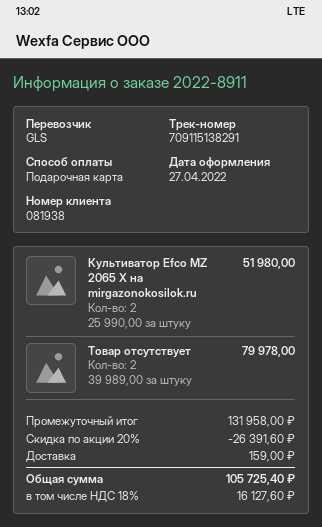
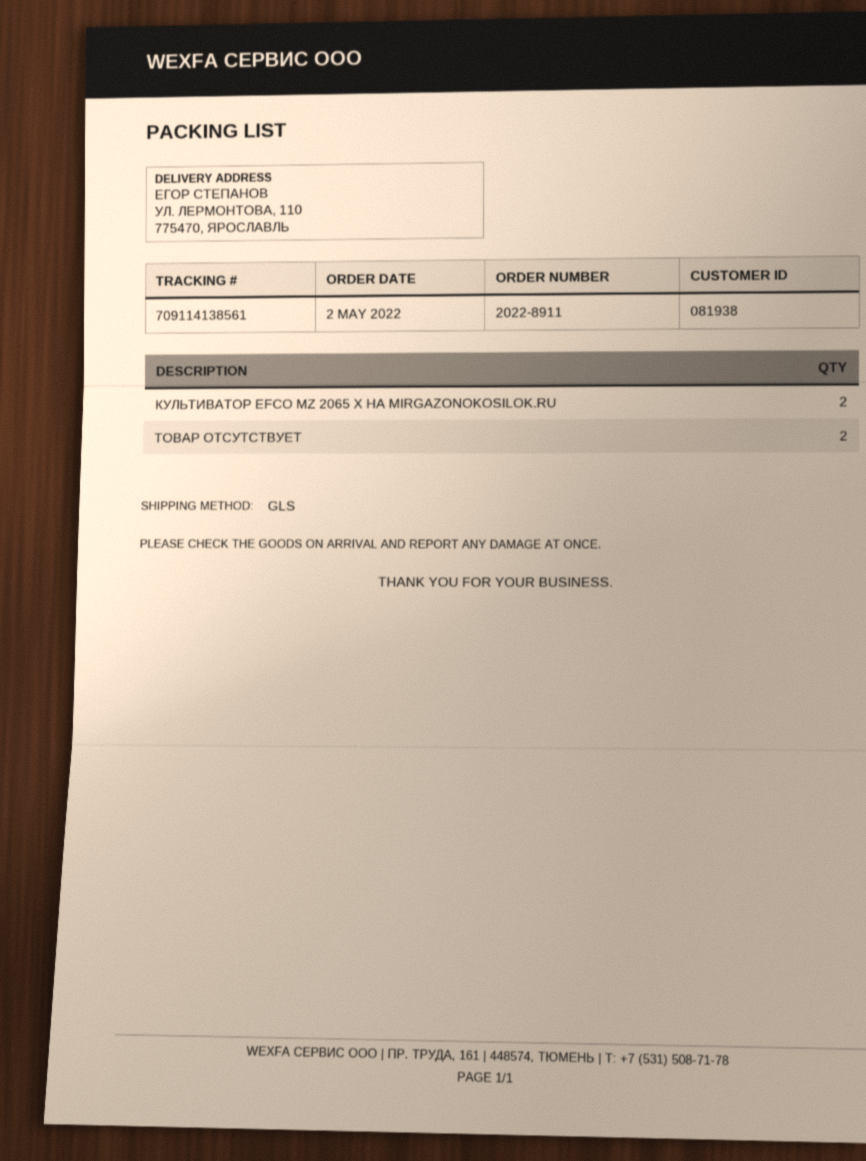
order date: 2022-04-27 -> 2022-05-02
tracking number: 709115138291 -> 709114138561

